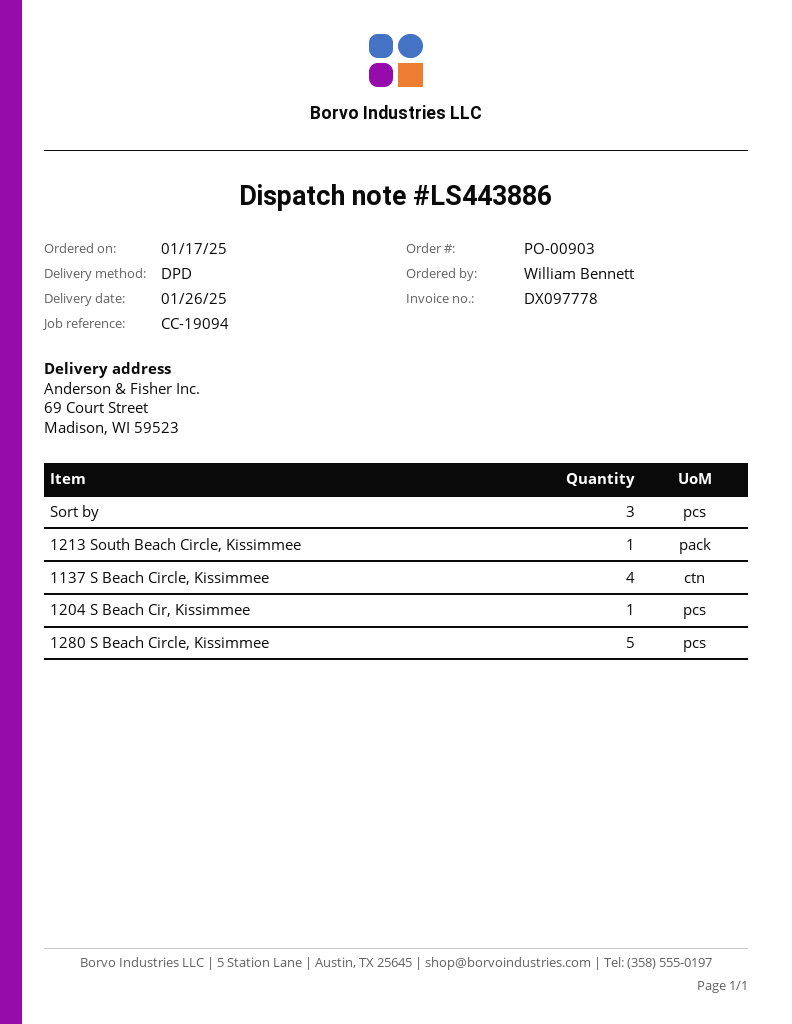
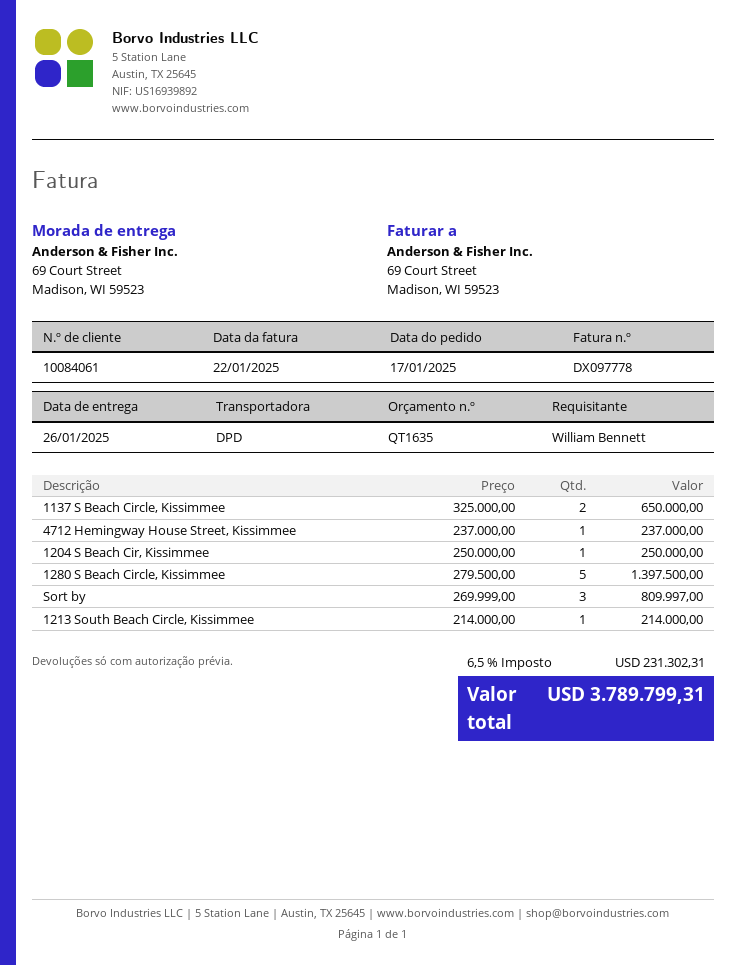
1137 S Beach Circle, Kissimmee: 4 -> 2
4712 Hemingway House Street, Kissimmee: none -> 1

